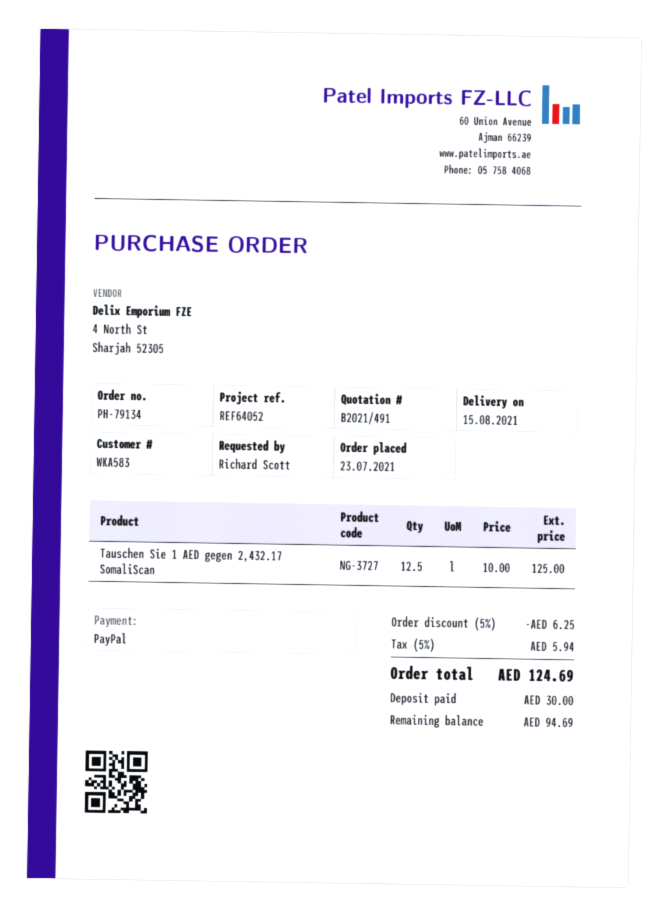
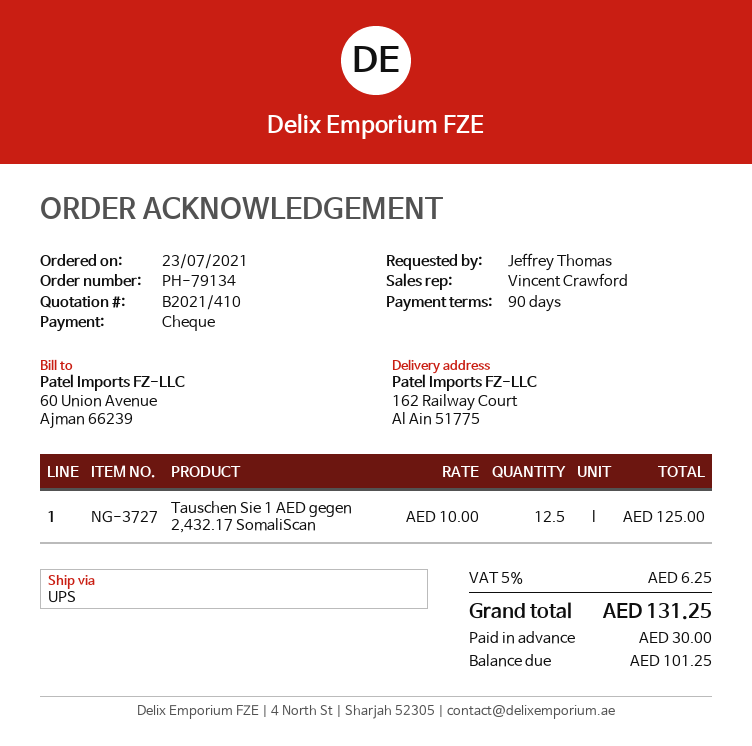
quote number: B2021/491 -> B2021/410
ordered by: Richard Scott -> Jeffrey Thomas
payment method: PayPal -> cheque
discount: 5% = 6.25 -> none
tax: 5% = 5.94 -> 5% = 6.25
total: 124.69 -> 131.25
balance: 94.69 -> 101.25

